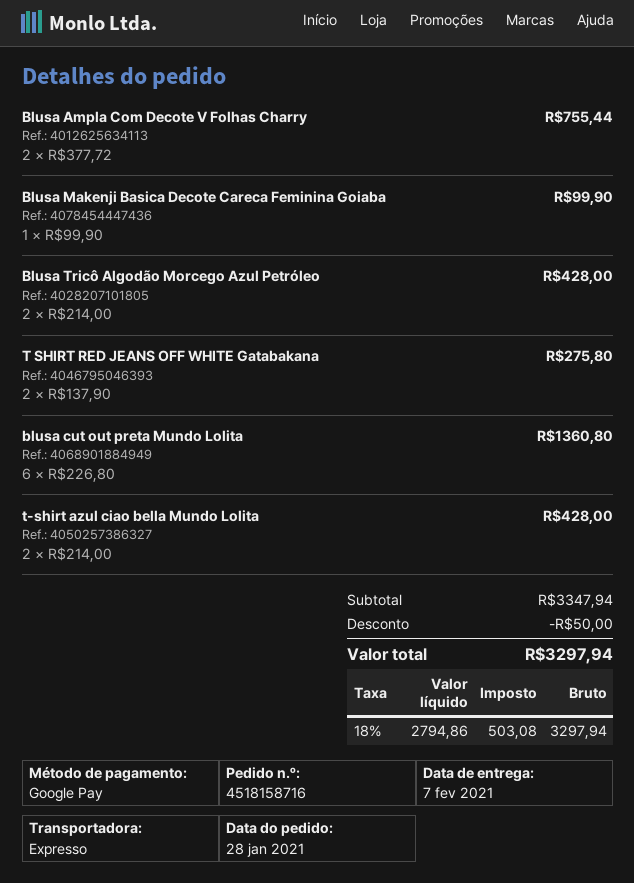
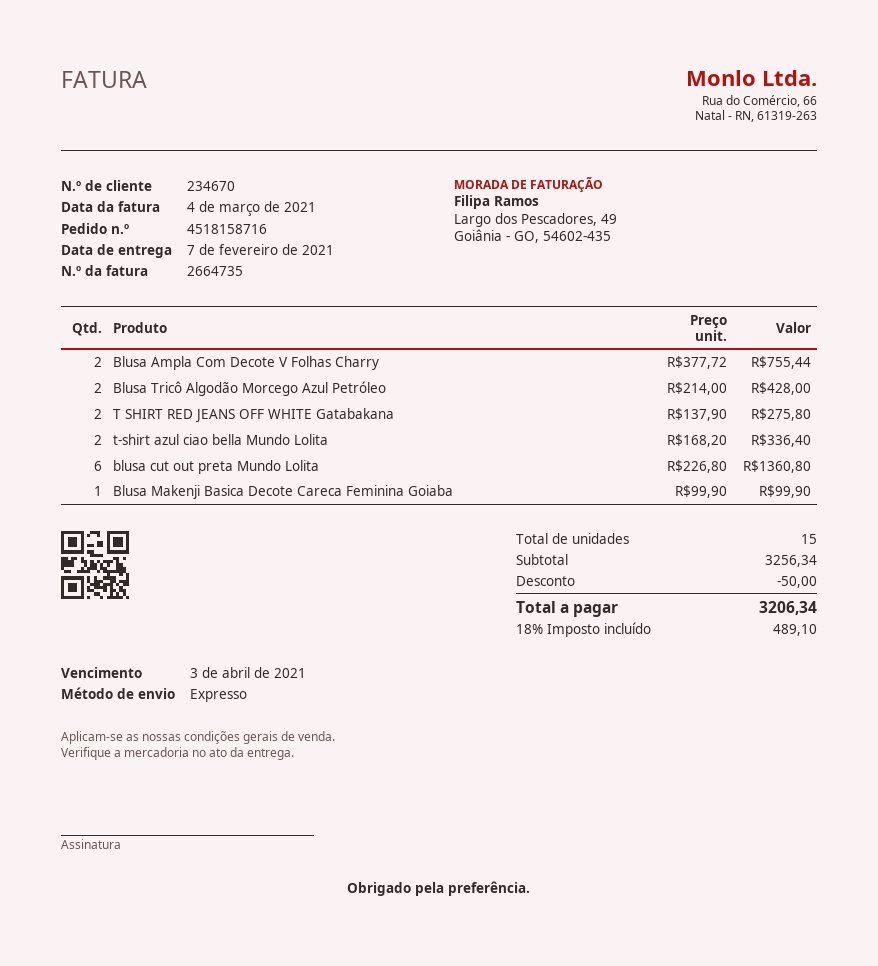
t-shirt azul ciao bella Mundo Lolita: 2 x 214.00 = 428.00 -> 2 x 168.20 = 336.40
subtotal: 3347.94 -> 3256.34
tax: 18% = 503.08 -> 18% = 489.10
total: 3297.94 -> 3206.34

